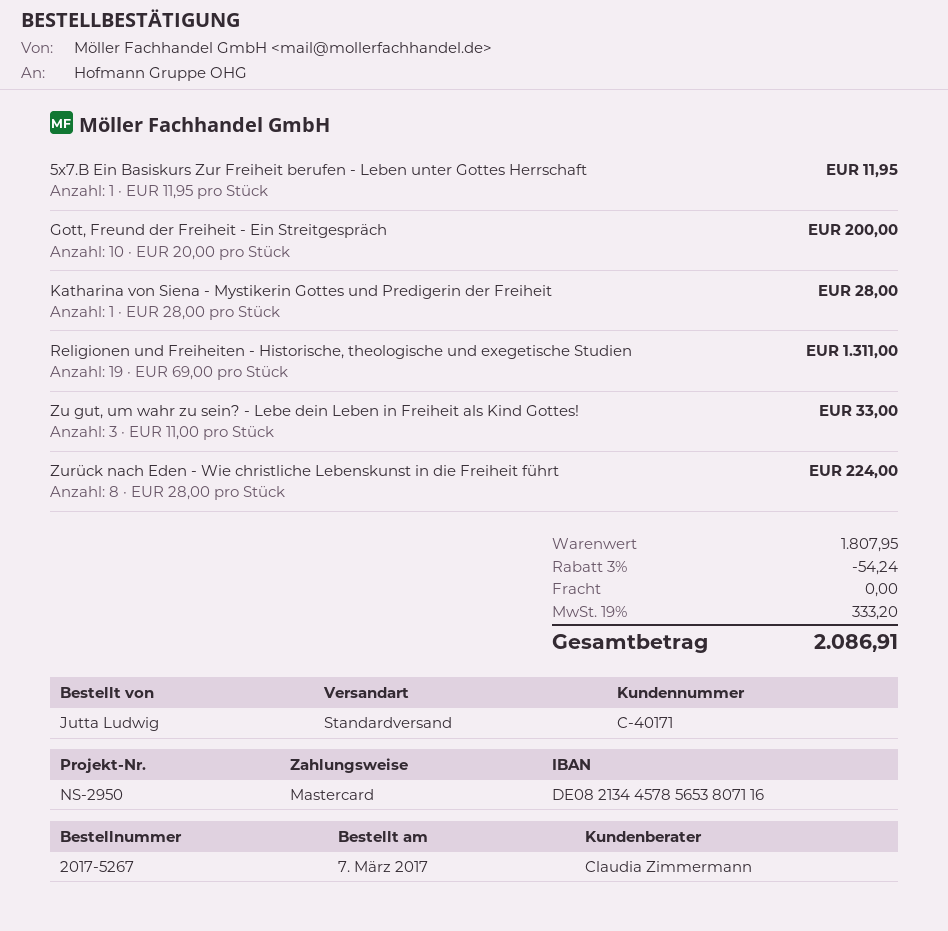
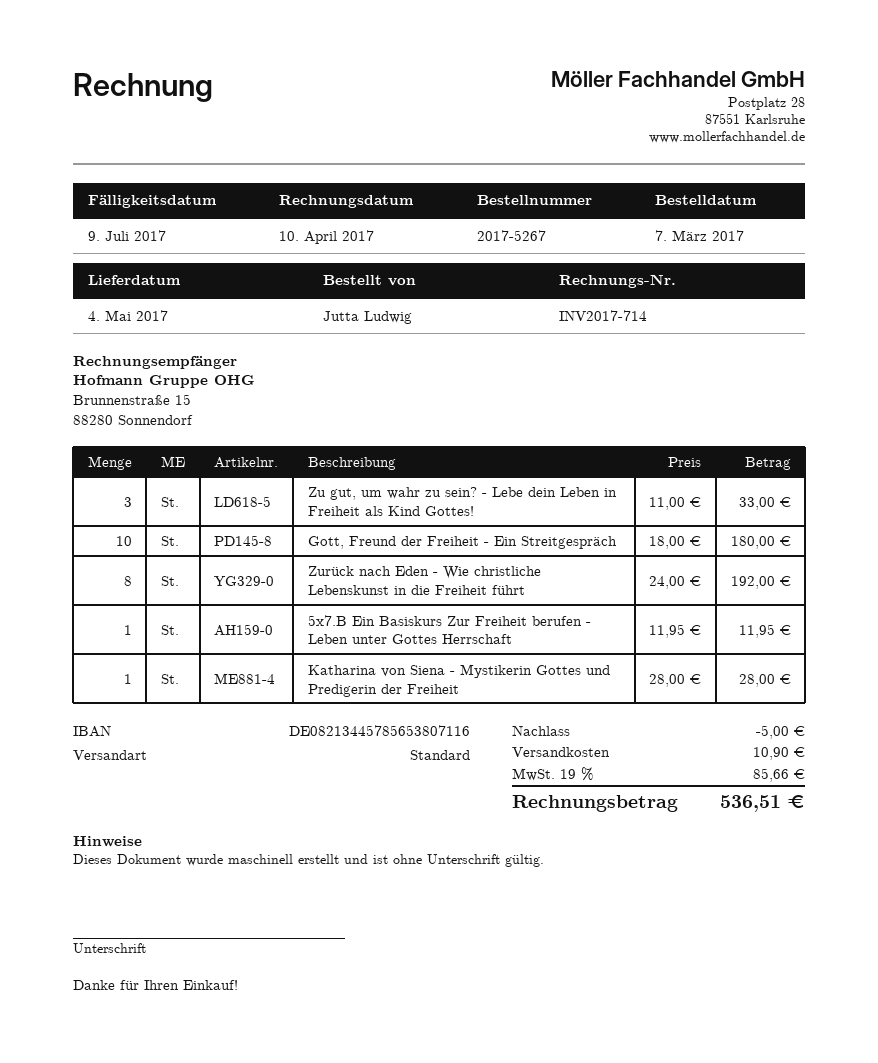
Gott, Freund der Freiheit - Ein Streitgespräch: 10 x 20.00 = 200.00 -> 10 x 18.00 = 180.00
Religionen und Freiheiten - Historische, theologische und exegetische Studien: 19 x 69.00 = 1311.00 -> none
Zurück nach Eden - Wie christliche Lebenskunst in die Freiheit führt: 8 x 28.00 = 224.00 -> 8 x 24.00 = 192.00
discount: 54.24 -> 5.00
shipping: 0.00 -> 10.90
tax: 19% = 333.20 -> 19% = 85.66
total: 2086.91 -> 536.51

